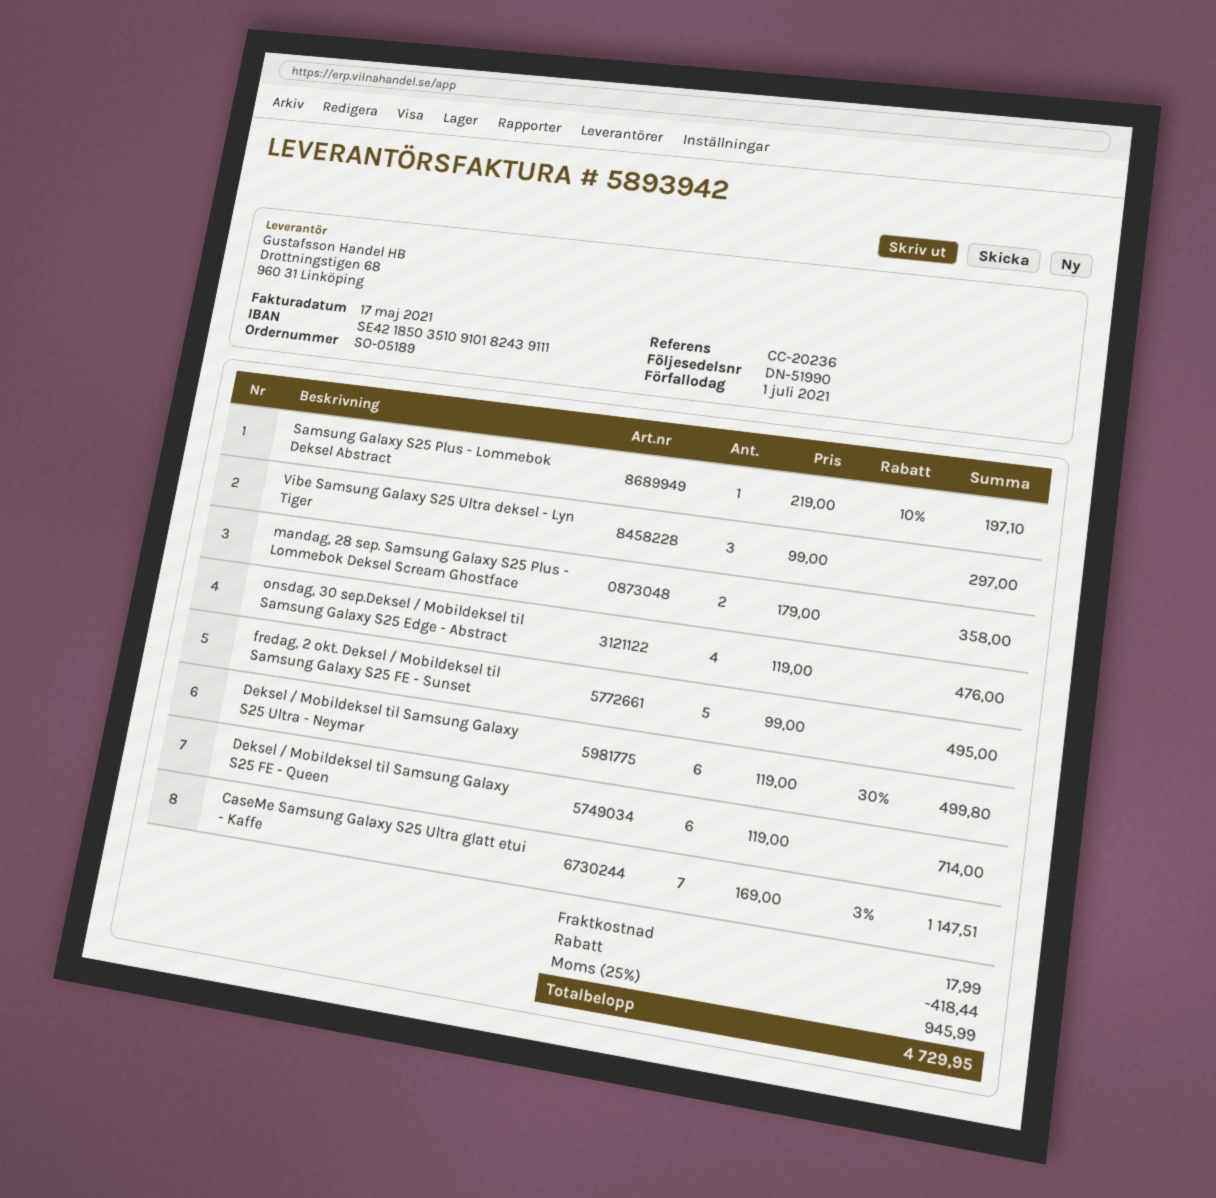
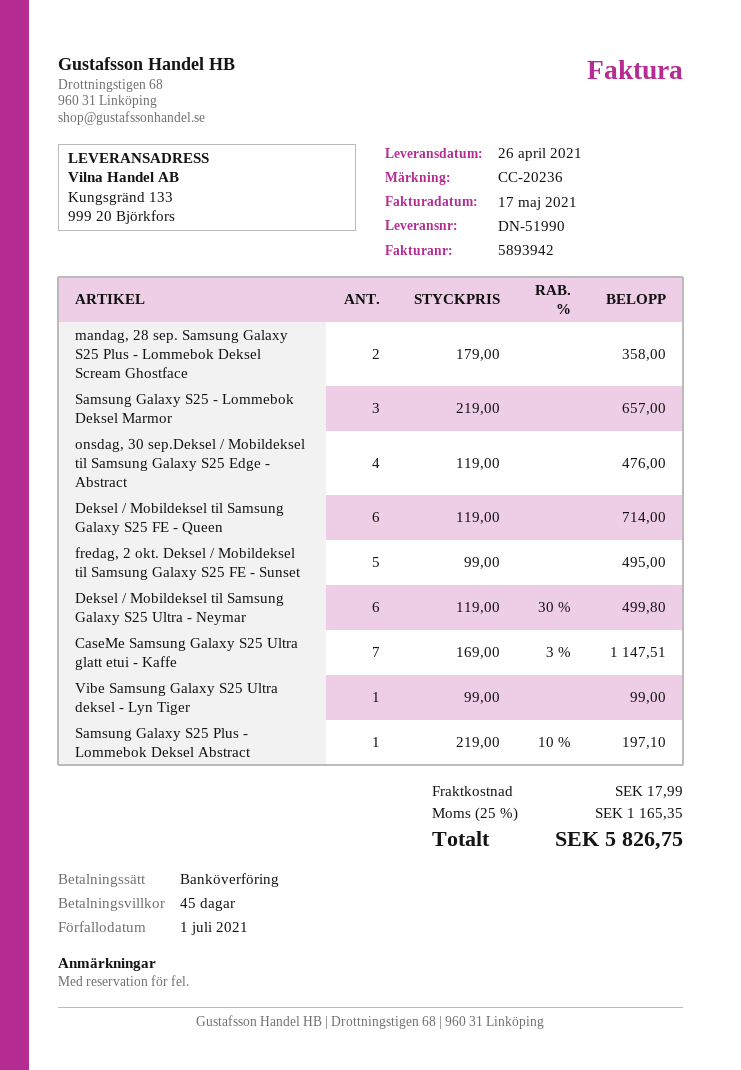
Vibe Samsung Galaxy S25 Ultra deksel - Lyn Tiger: 3 x 99.00 = 297.00 -> 1 x 99.00 = 99.00
Samsung Galaxy S25 - Lommebok Deksel Marmor: none -> 3 x 219.00 = 657.00
discount: 418.44 -> none
tax: 25% = 945.99 -> 25% = 1165.35
total: 4729.95 -> 5826.75

